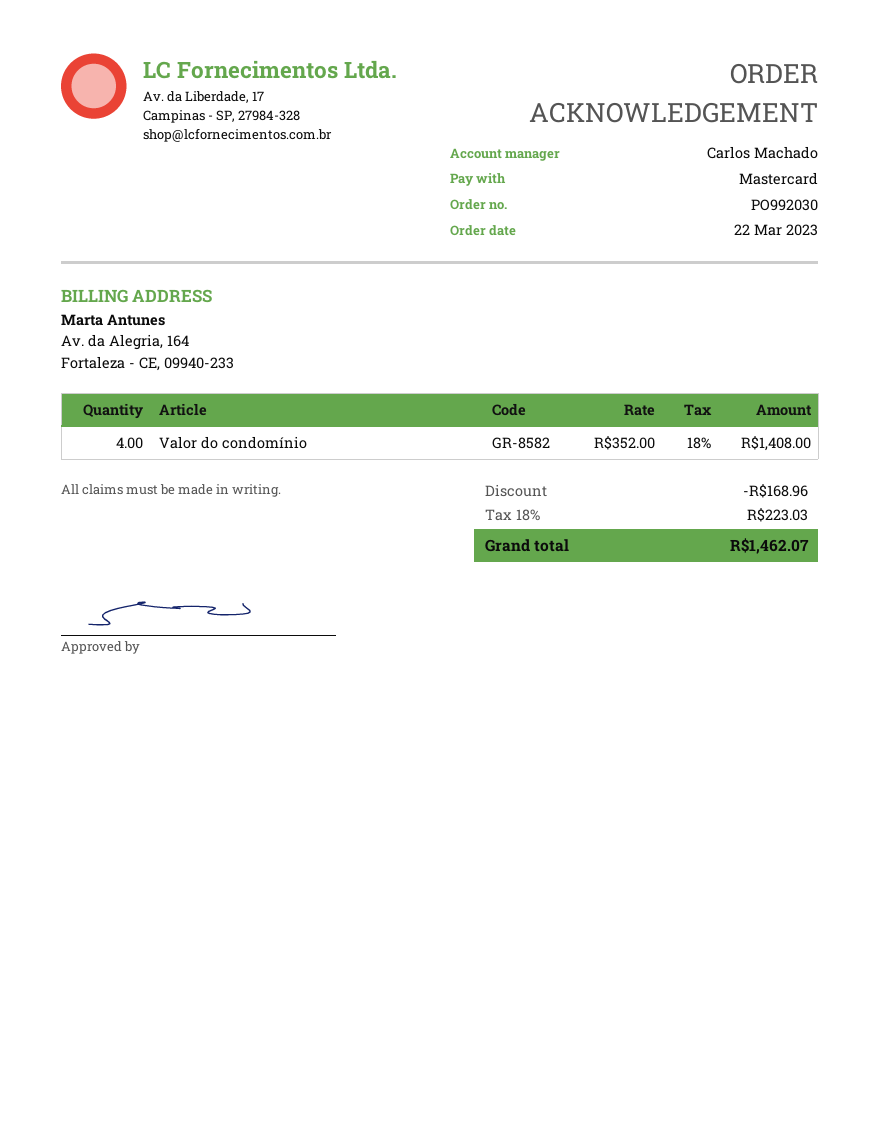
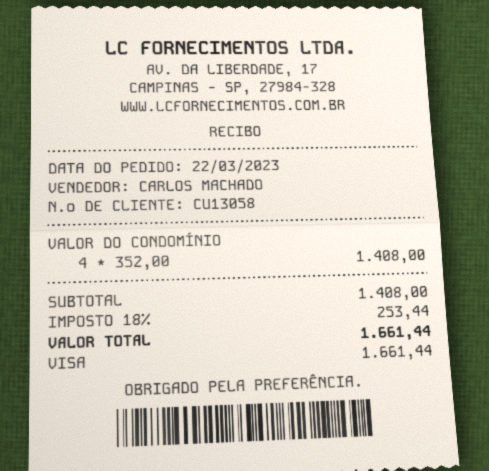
payment method: Mastercard -> Visa
discount: 168.96 -> none
tax: 18% = 223.03 -> 18% = 253.44
total: 1462.07 -> 1661.44

